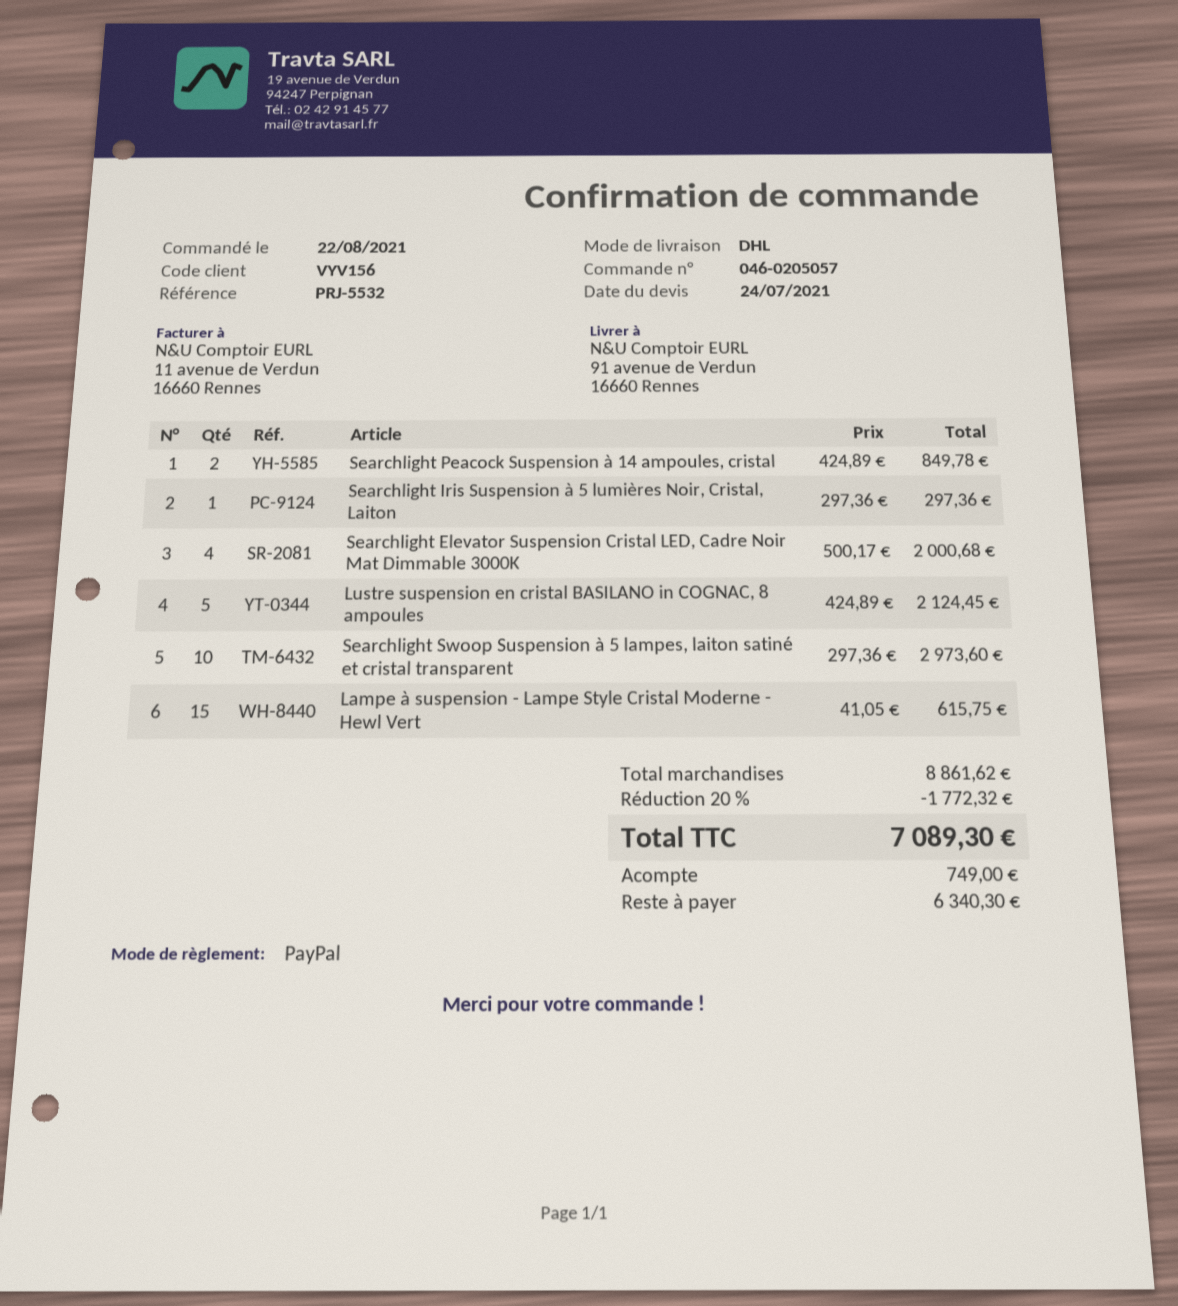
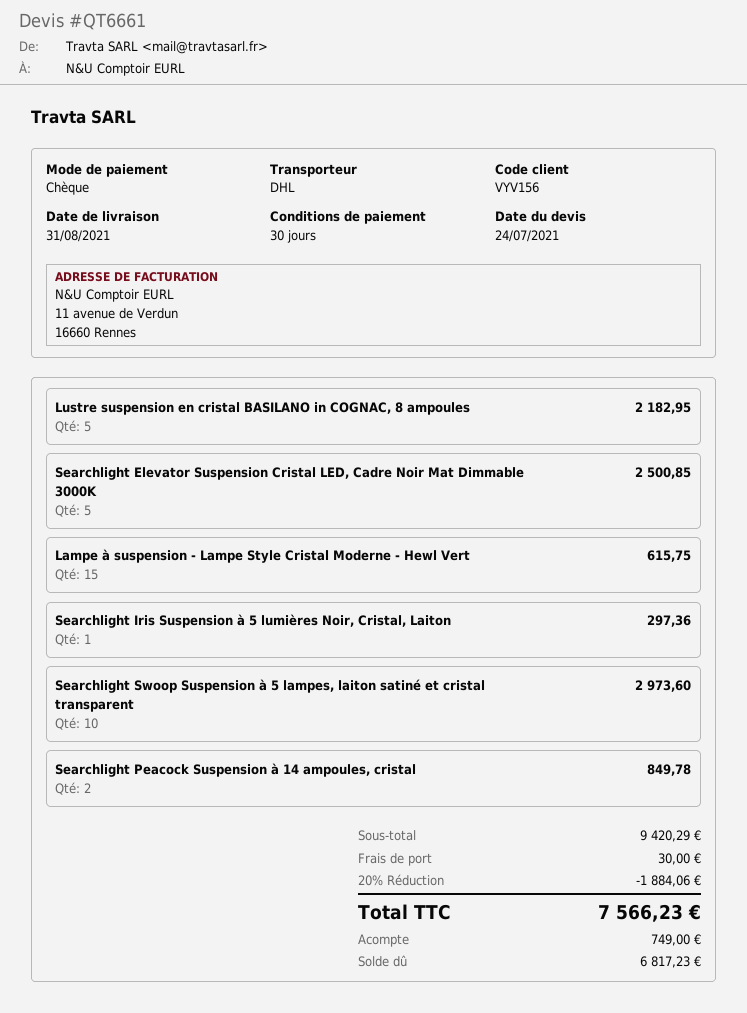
payment method: PayPal -> cheque
Searchlight Elevator Suspension Cristal LED, Cadre Noir Mat Dimmable 3000K: 4 for 2000.68 -> 5 for 2500.85
Lustre suspension en cristal BASILANO in COGNAC, 8 ampoules: 5 for 2124.45 -> 5 for 2182.95
subtotal: 8861.62 -> 9420.29
discount: 20% = 1772.32 -> 20% = 1884.06
shipping: none -> 30.00
total: 7089.30 -> 7566.23
balance: 6340.30 -> 6817.23

